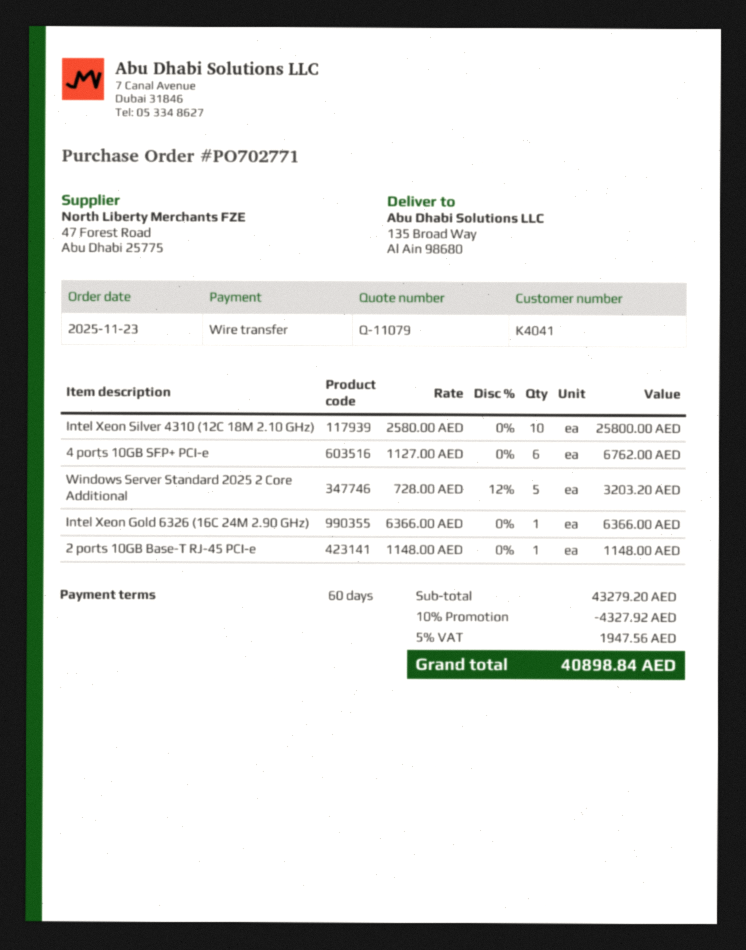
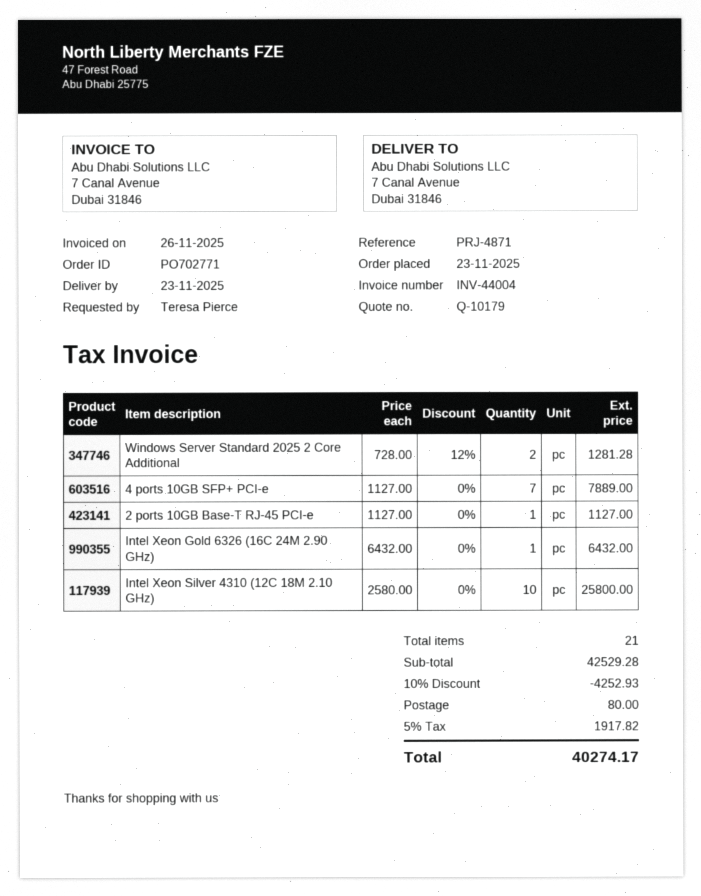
quote number: Q-11079 -> Q-10179
ship to: 135 Broad Way, Al Ain 98680 -> 7 Canal Avenue, Dubai 31846
4 ports 10GB SFP+ PCI-e: 6 x 1127.00 = 6762.00 -> 7 x 1127.00 = 7889.00
Windows Server Standard 2025 2 Core Additional: 5 x 728.00 - 12% = 3203.20 -> 2 x 728.00 - 12% = 1281.28
Intel Xeon Gold 6326 (16С 24M 2.90 GHz): 1 x 6366.00 = 6366.00 -> 1 x 6432.00 = 6432.00
2 ports 10GB Base-T RJ-45 PCI-e: 1 x 1148.00 = 1148.00 -> 1 x 1127.00 = 1127.00
subtotal: 43279.20 -> 42529.28
discount: 10% = 4327.92 -> 10% = 4252.93
shipping: none -> 80.00
tax: 5% = 1947.56 -> 5% = 1917.82
total: 40898.84 -> 40274.17

